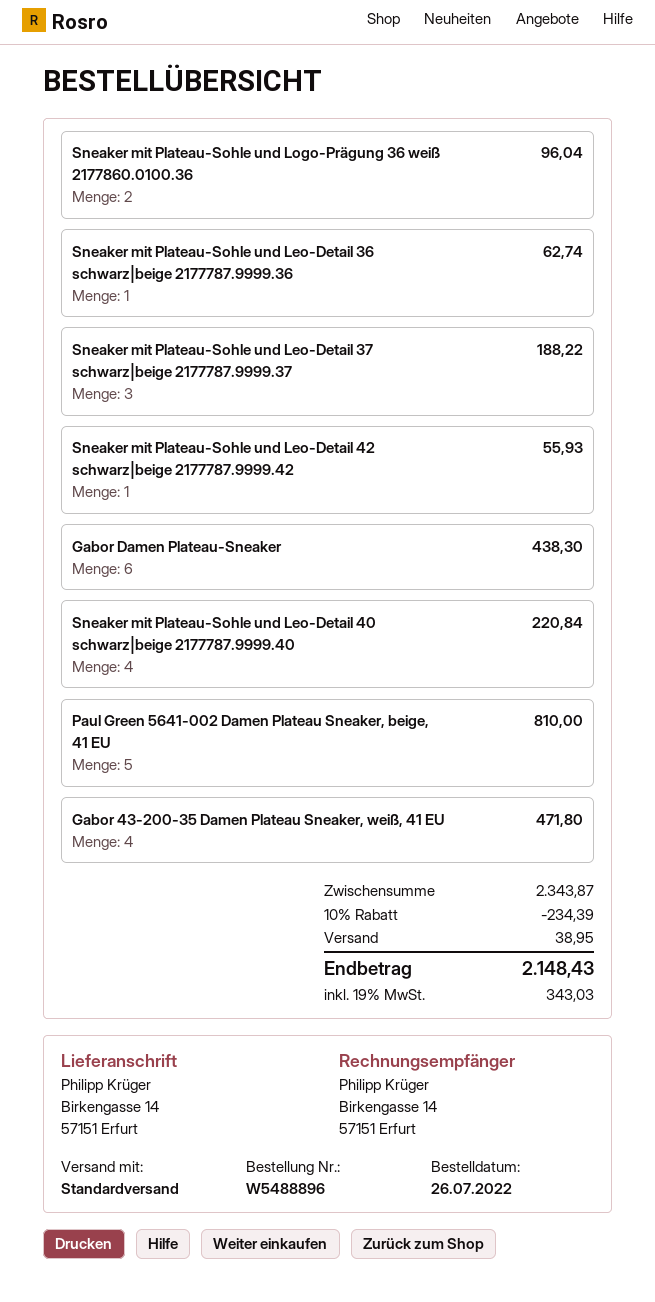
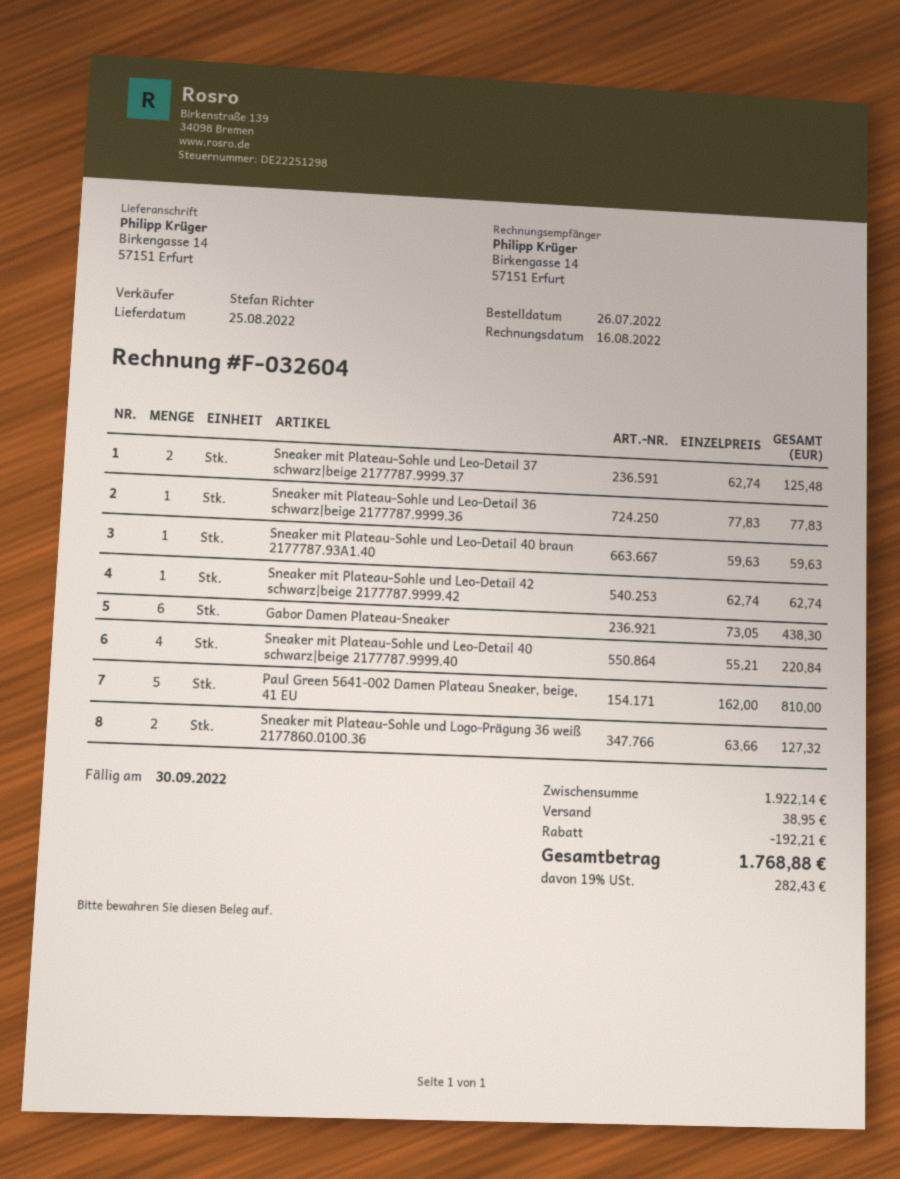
Sneaker mit Plateau-Sohle und Logo-Prägung 36 weiß 2177860.0100.36: 2 for 96.04 -> 2 for 127.32
Sneaker mit Plateau-Sohle und Leo-Detail 36 schwarz|beige 2177787.9999.36: 1 for 62.74 -> 1 for 77.83
Sneaker mit Plateau-Sohle und Leo-Detail 37 schwarz|beige 2177787.9999.37: 3 for 188.22 -> 2 for 125.48
Sneaker mit Plateau-Sohle und Leo-Detail 42 schwarz|beige 2177787.9999.42: 1 for 55.93 -> 1 for 62.74
Gabor 43-200-35 Damen Plateau Sneaker, weiß, 41 EU: 4 for 471.80 -> none
Sneaker mit Plateau-Sohle und Leo-Detail 40 braun 2177787.93A1.40: none -> 1 for 59.63
subtotal: 2343.87 -> 1922.14
discount: 234.39 -> 192.21
tax: 19% = 343.03 -> 19% = 282.43
total: 2148.43 -> 1768.88

